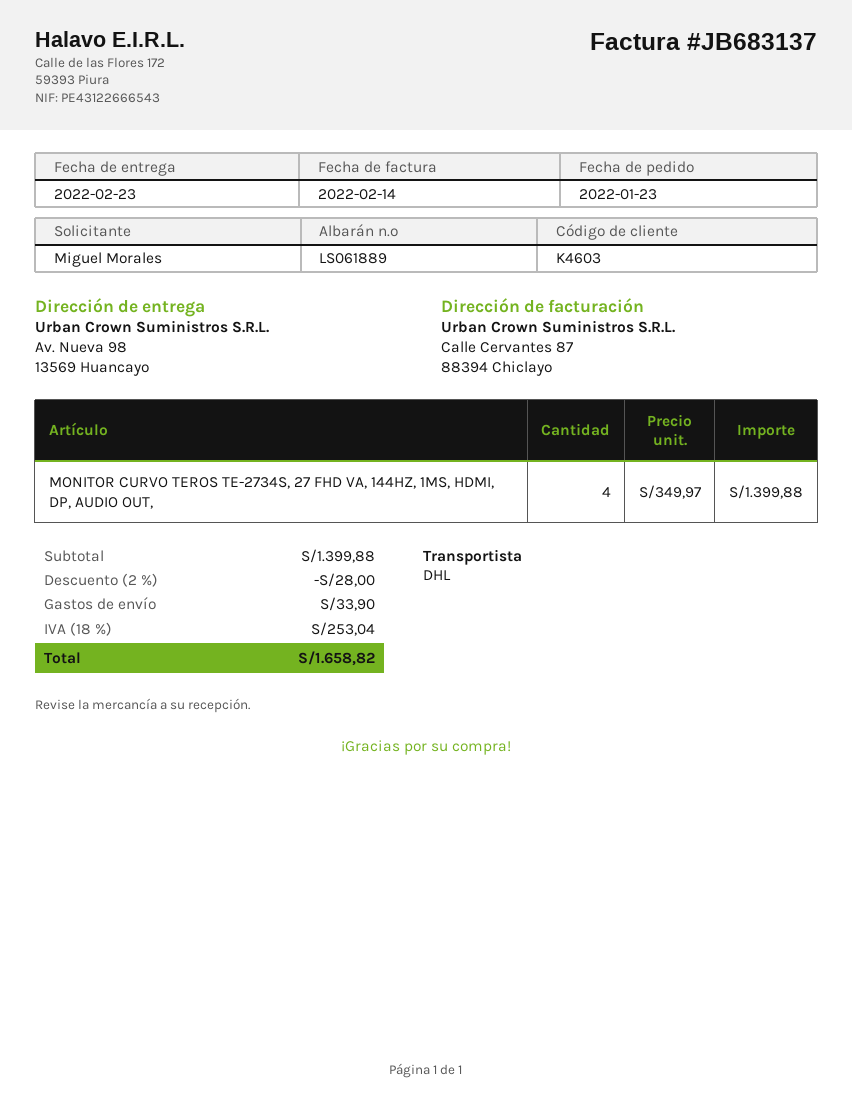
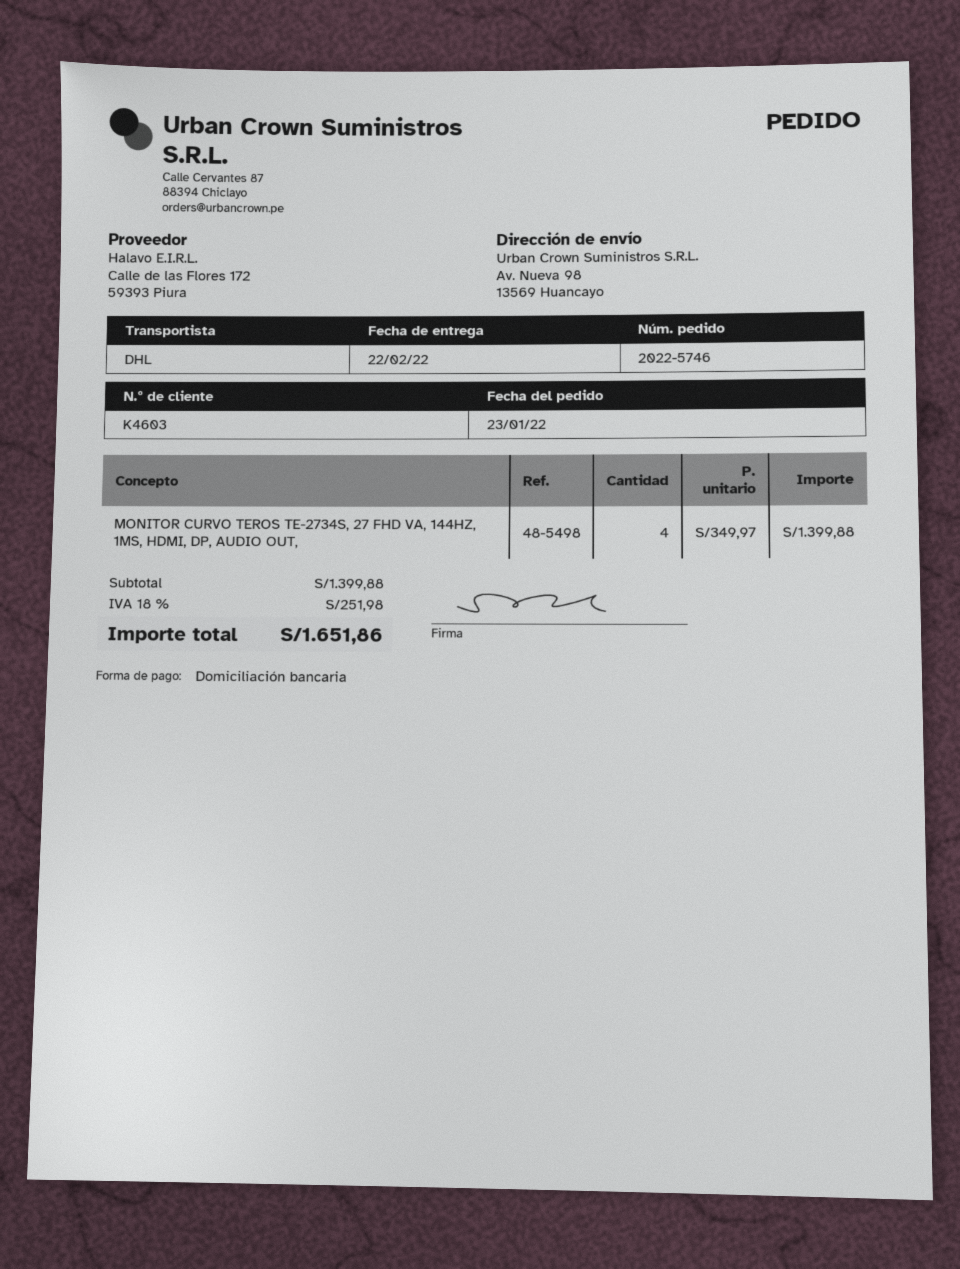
delivery date: 2022-02-23 -> 2022-02-22
discount: 2% = 28.00 -> none
shipping: 33.90 -> none
tax: 18% = 253.04 -> 18% = 251.98
total: 1658.82 -> 1651.86

